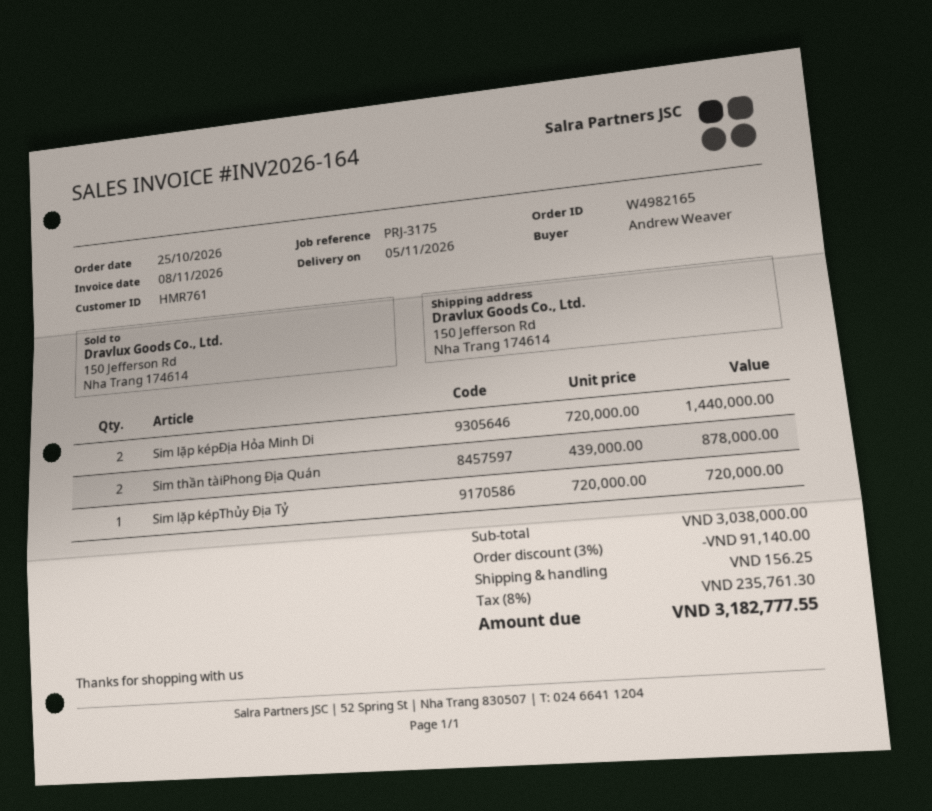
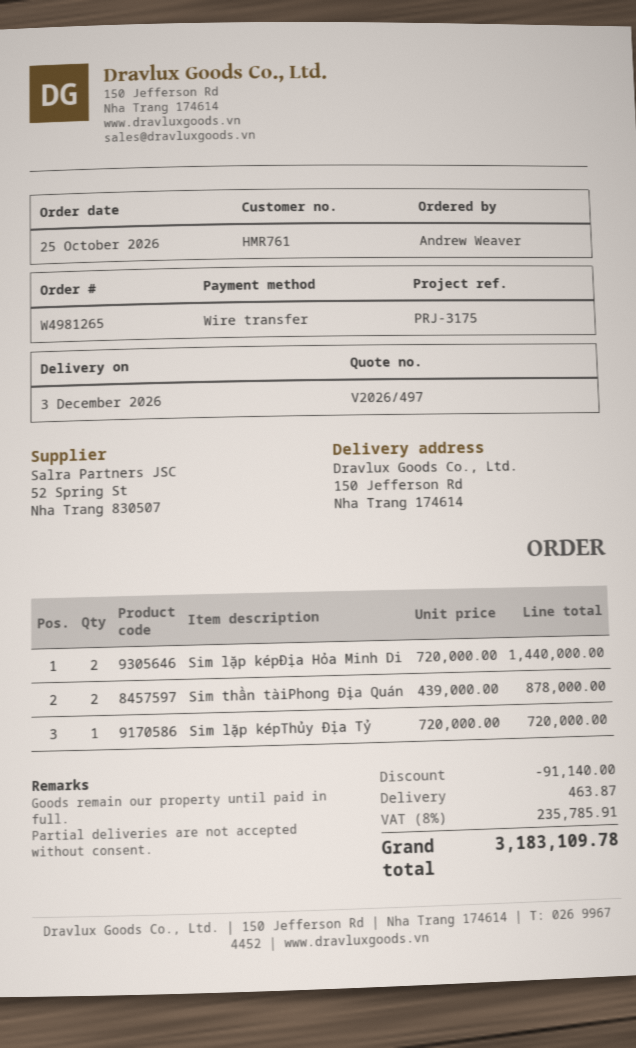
order number: W4982165 -> W4981265
delivery date: 2026-11-05 -> 2026-12-03
shipping: 156.25 -> 463.87
tax: 8% = 235761.30 -> 8% = 235785.91
total: 3182777.55 -> 3183109.78

